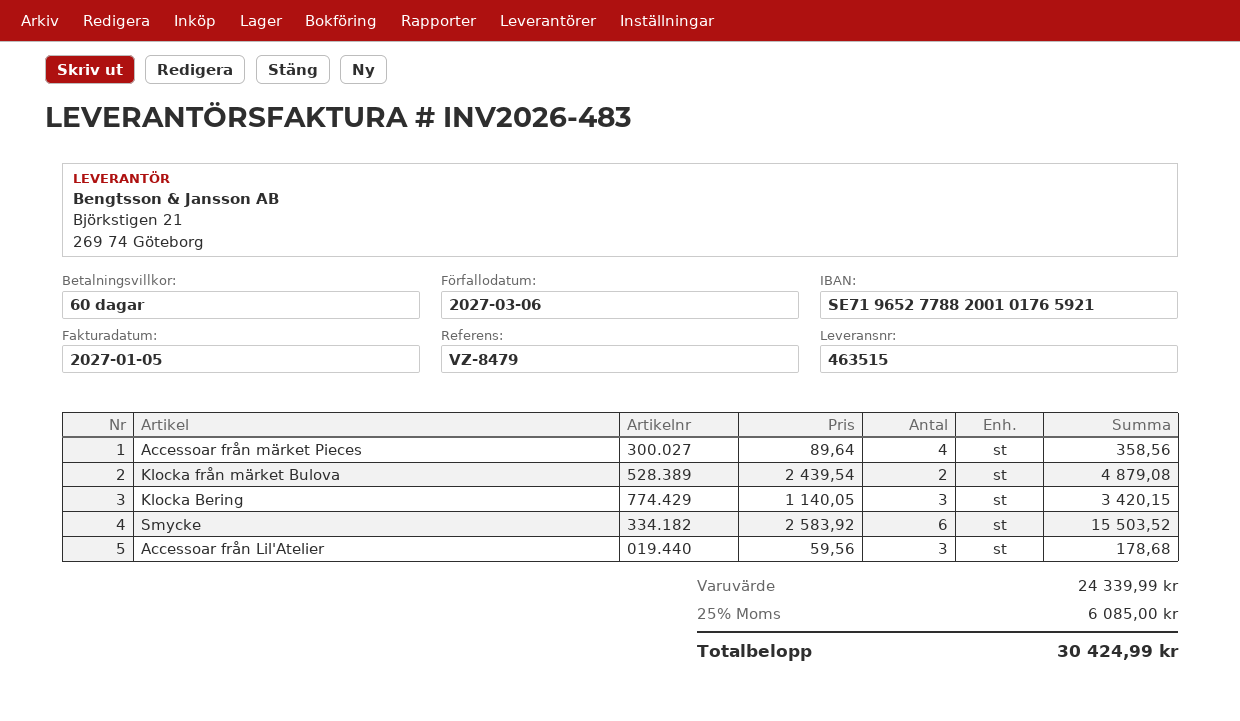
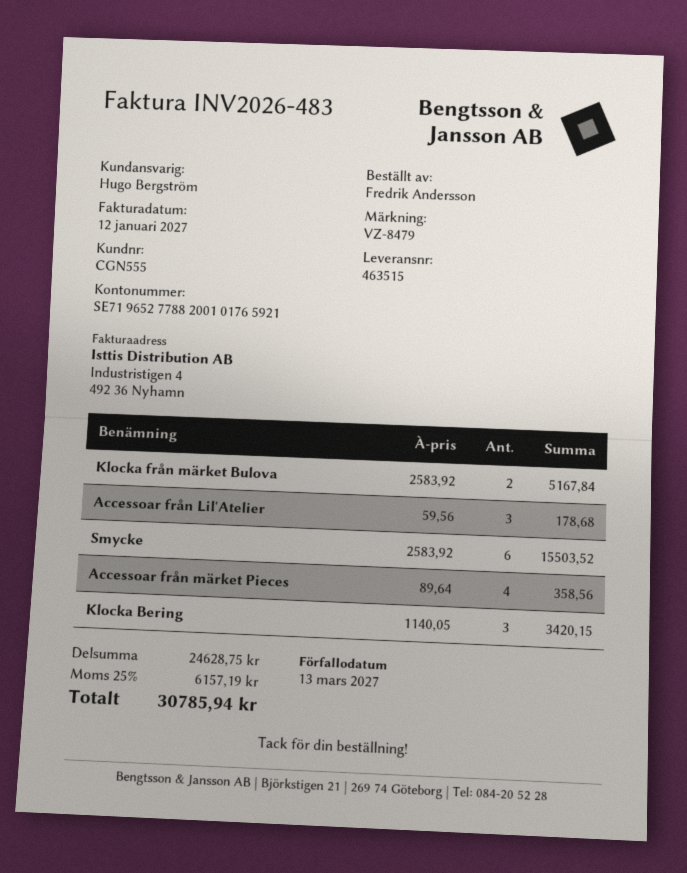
invoice date: 2027-01-05 -> 2027-01-12
due date: 2027-03-06 -> 2027-03-13
Klocka från märket Bulova: 2 x 2439.54 = 4879.08 -> 2 x 2583.92 = 5167.84
subtotal: 24339.99 -> 24628.75
tax: 25% = 6085.00 -> 25% = 6157.19
total: 30424.99 -> 30785.94

